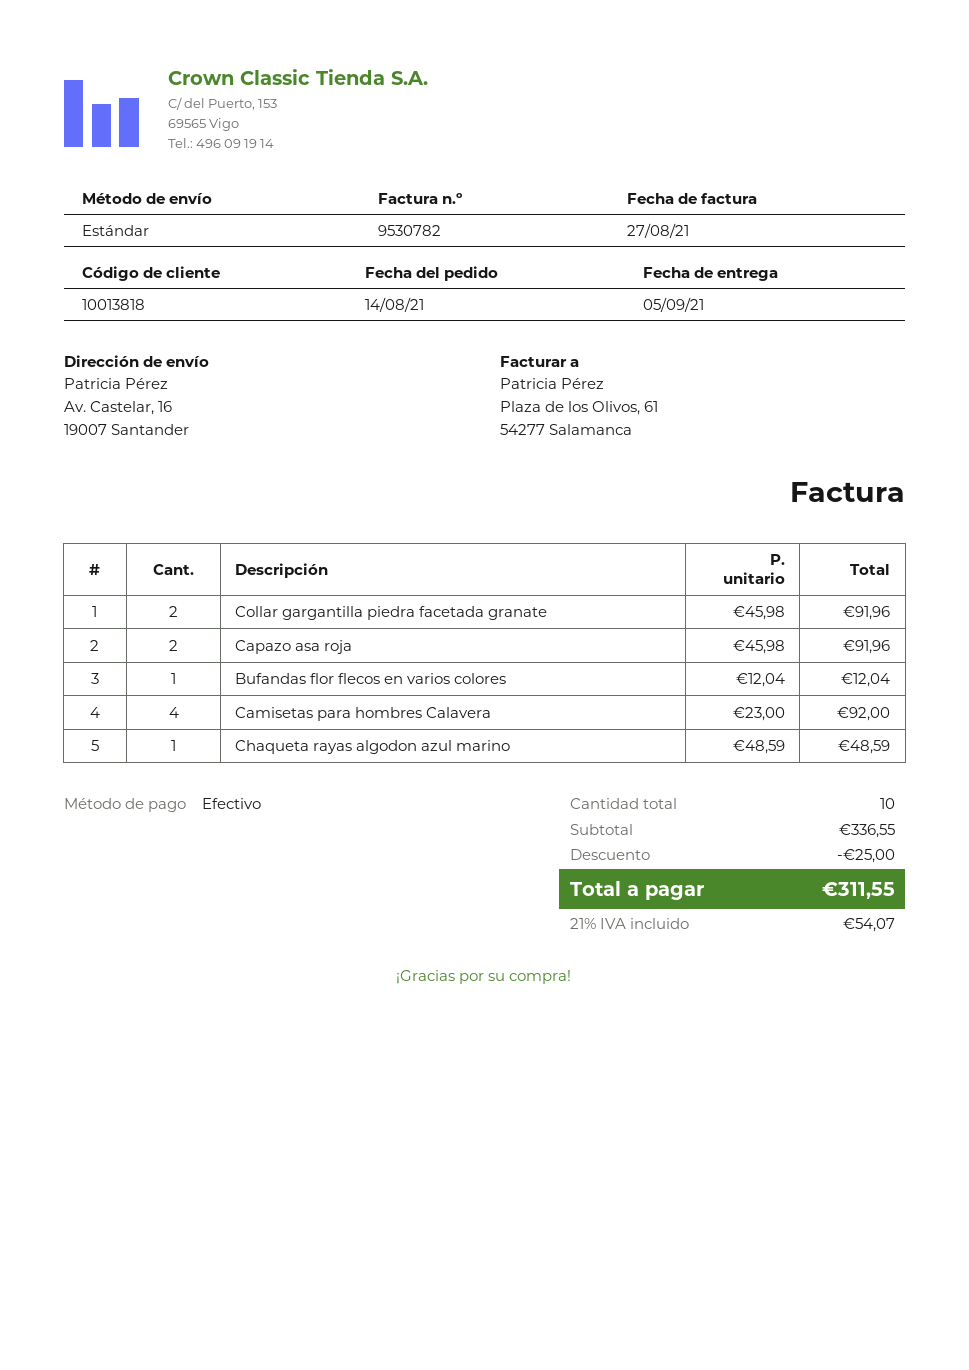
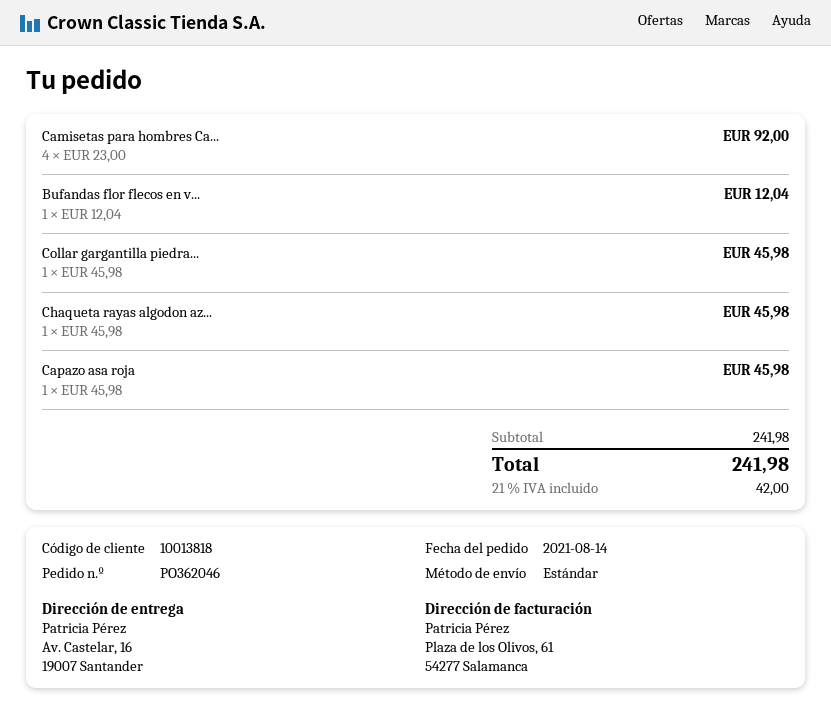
Collar gargantilla piedra facetada granate: 2 x 45.98 = 91.96 -> 1 x 45.98 = 45.98
Capazo asa roja: 2 x 45.98 = 91.96 -> 1 x 45.98 = 45.98
Chaqueta rayas algodon azul marino: 1 x 48.59 = 48.59 -> 1 x 45.98 = 45.98
subtotal: 336.55 -> 241.98
discount: 25.00 -> none
tax: 21% = 54.07 -> 21% = 42.00
total: 311.55 -> 241.98

